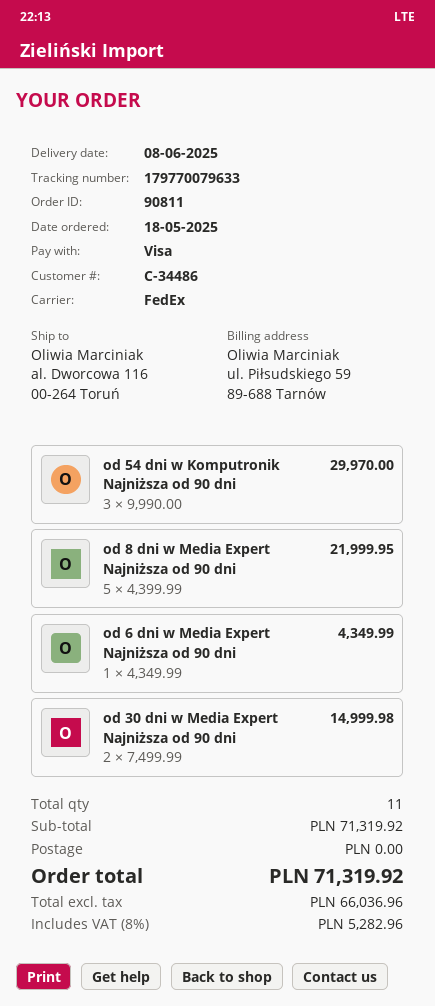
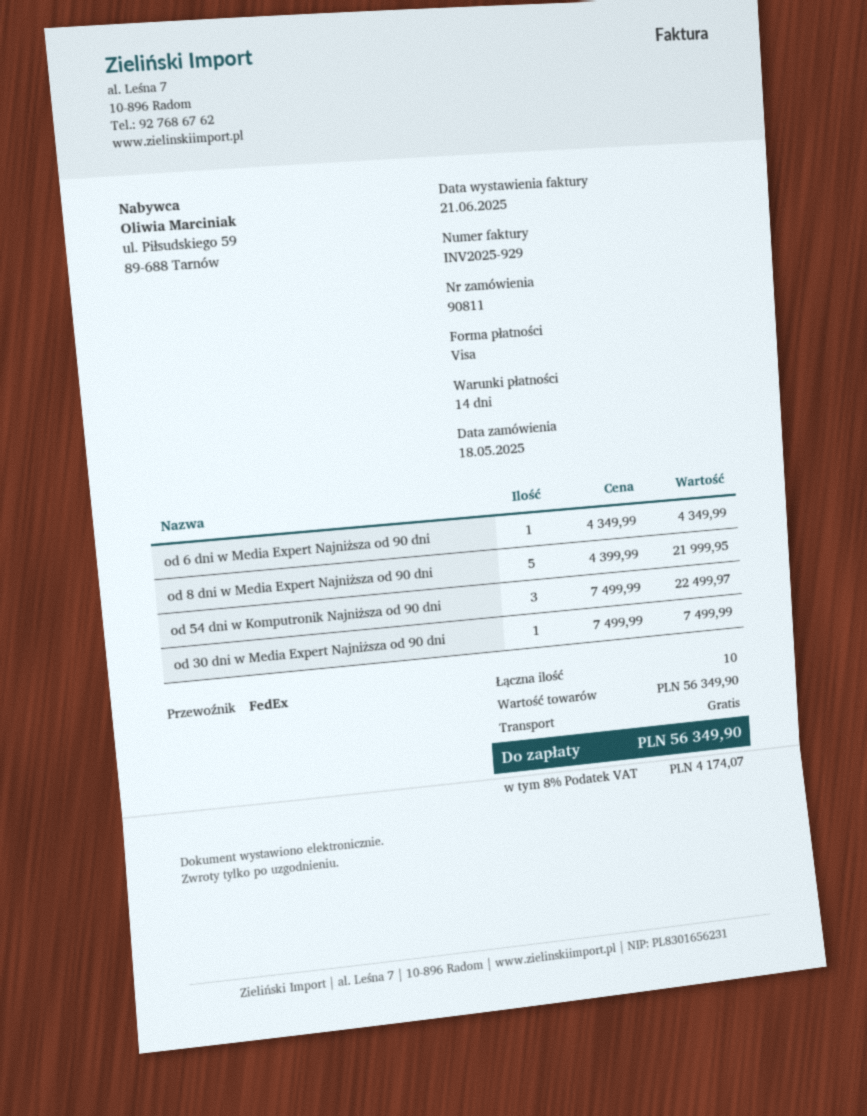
od 54 dni w Komputronik Najniższa od 90 dni: 3 x 9990.00 = 29970.00 -> 3 x 7499.99 = 22499.97
od 30 dni w Media Expert Najniższa od 90 dni: 2 x 7499.99 = 14999.98 -> 1 x 7499.99 = 7499.99
total quantity: 11 -> 10
subtotal: 71319.92 -> 56349.90
tax: 8% = 5282.96 -> 8% = 4174.07
total: 71319.92 -> 56349.90

